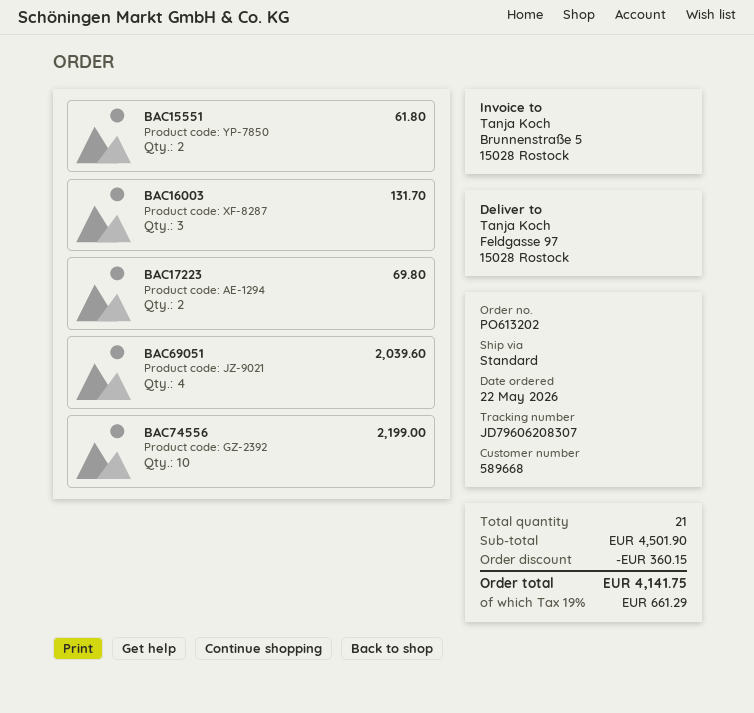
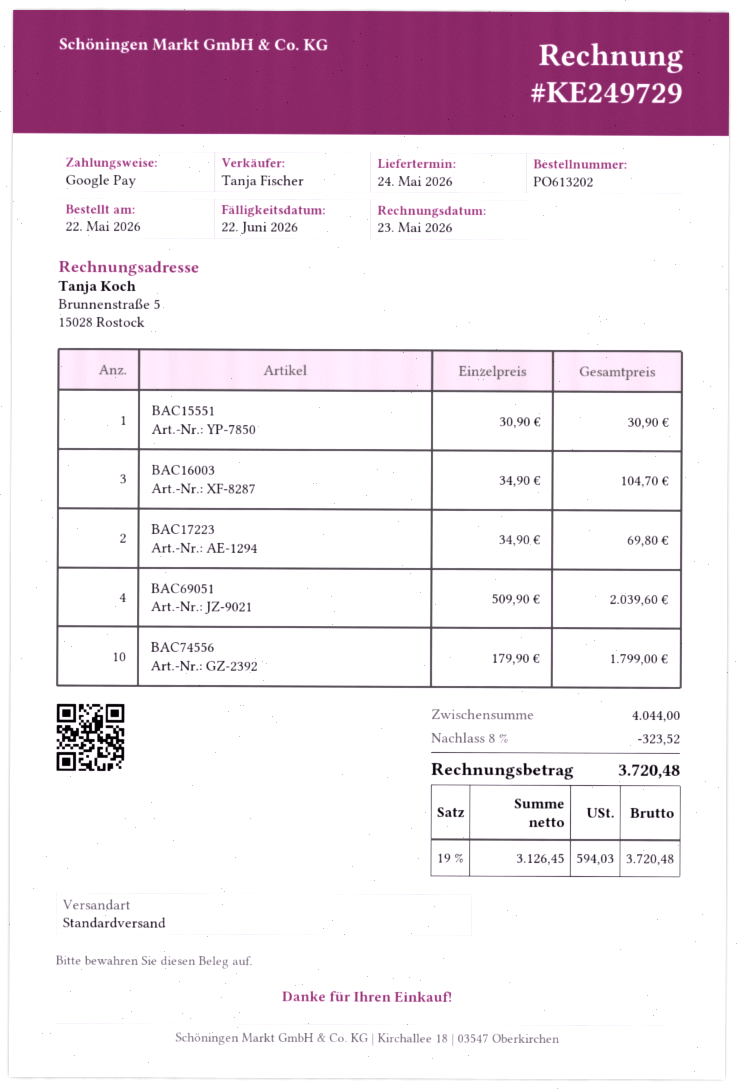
BAC15551: 2 for 61.80 -> 1 for 30.90
BAC16003: 3 for 131.70 -> 3 for 104.70
BAC74556: 10 for 2199.00 -> 10 for 1799.00
subtotal: 4501.90 -> 4044.00
discount: 360.15 -> 323.52
tax: 19% = 661.29 -> 19% = 594.03
total: 4141.75 -> 3720.48

